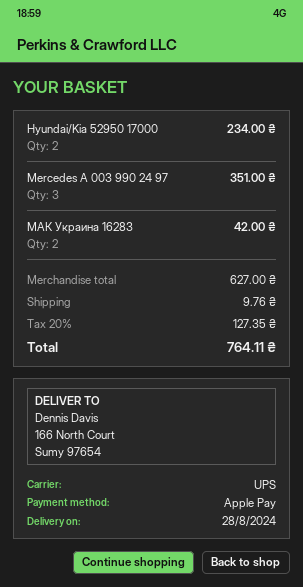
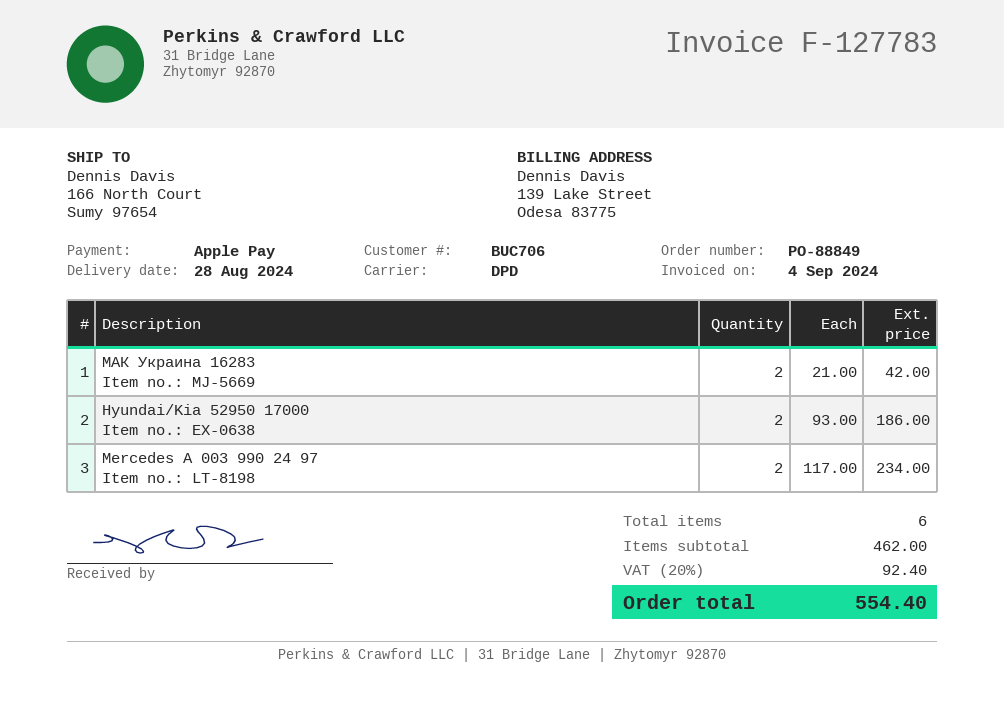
shipping method: UPS -> DPD
Hyundai/Kia 52950 17000: 2 for 234.00 -> 2 for 186.00
Mercedes A 003 990 24 97: 3 for 351.00 -> 2 for 234.00
subtotal: 627.00 -> 462.00
shipping: 9.76 -> none
tax: 20% = 127.35 -> 20% = 92.40
total: 764.11 -> 554.40

